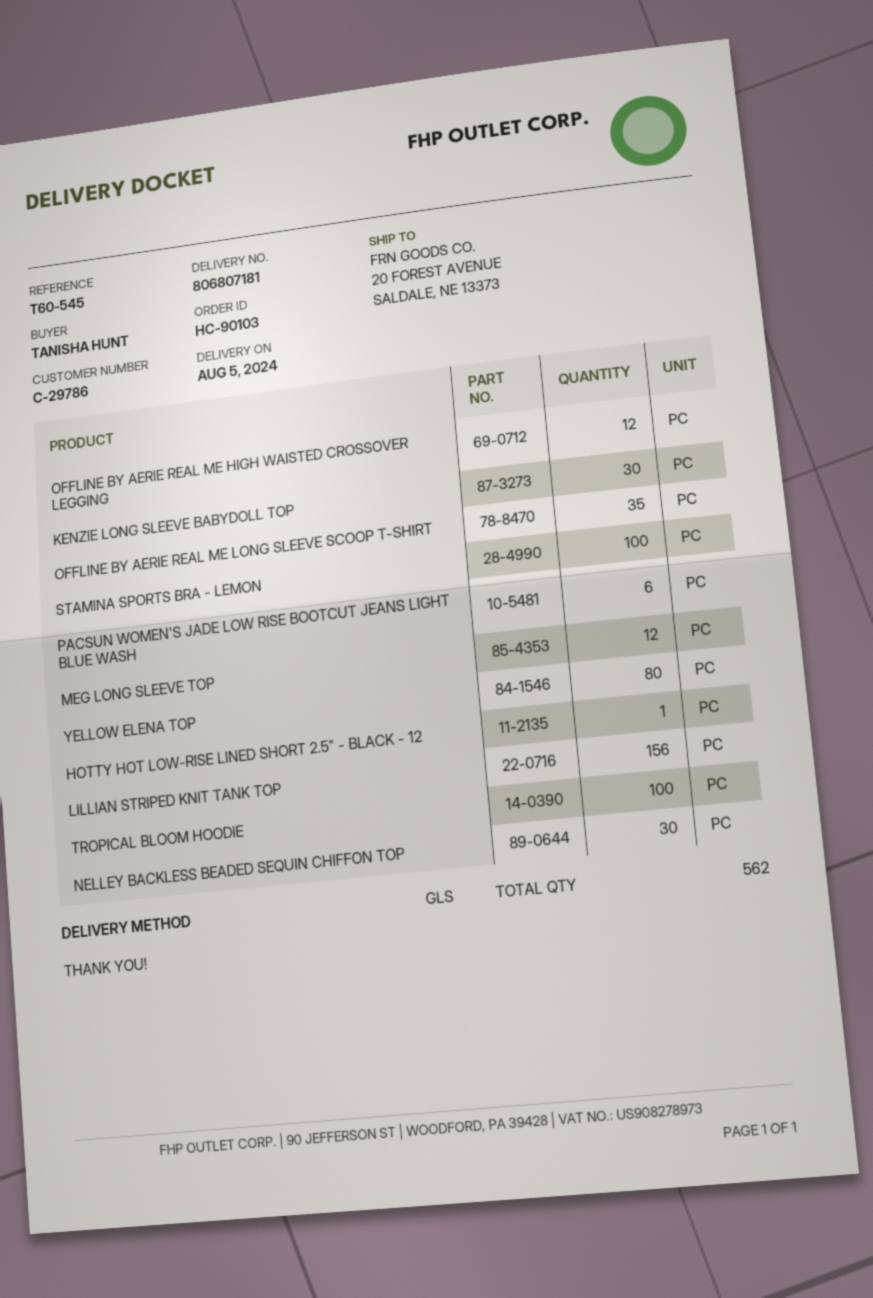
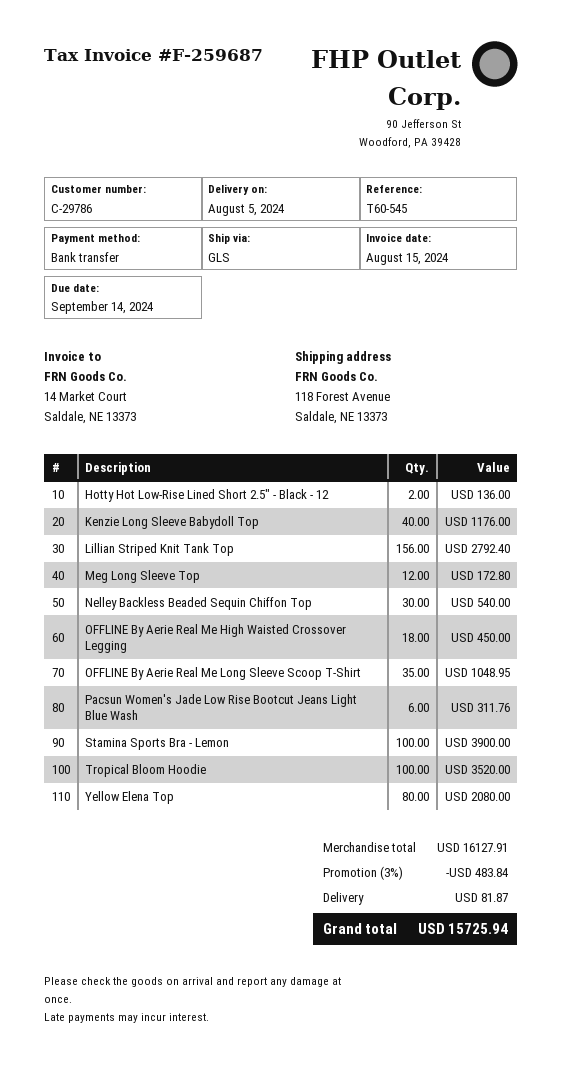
ship to: 20 FOREST AVENUE, SALDALE, NE 13373 -> 118 Forest Avenue, Saldale, NE 13373
OFFLINE BY AERIE REAL ME HIGH WAISTED CROSSOVER LEGGING: 12 -> 18
KENZIE LONG SLEEVE BABYDOLL TOP: 30 -> 40
HOTTY HOT LOW-RISE LINED SHORT 2.5" - BLACK - 12: 1 -> 2

